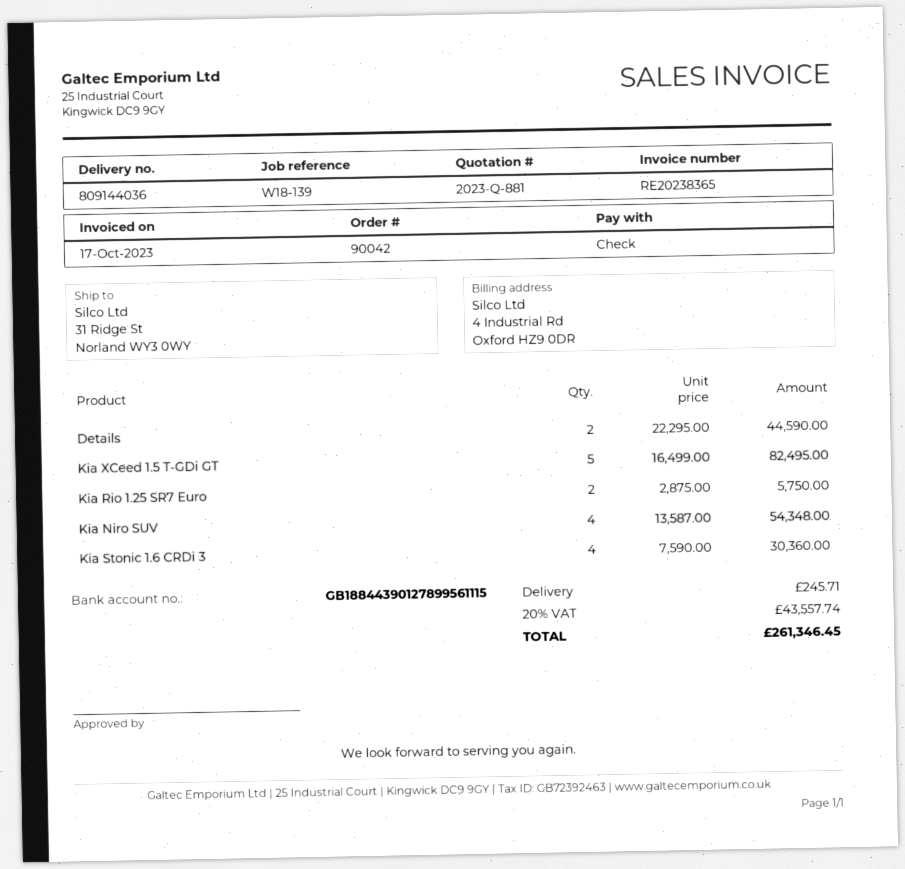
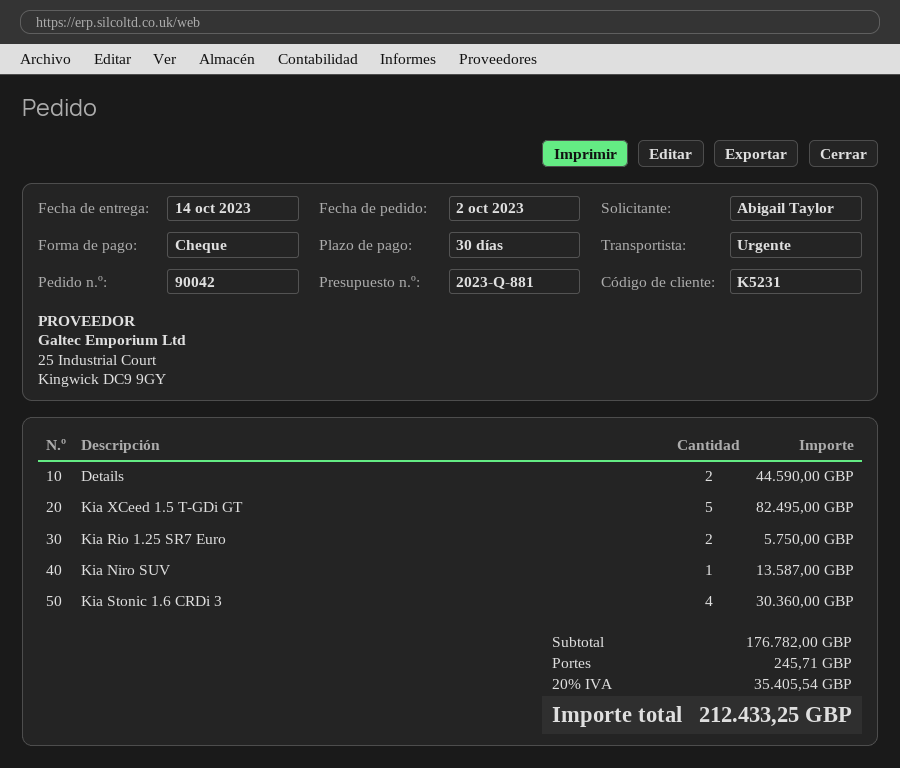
Kia Niro SUV: 4 for 54348.00 -> 1 for 13587.00
tax: 20% = 43557.74 -> 20% = 35405.54
total: 261346.45 -> 212433.25

